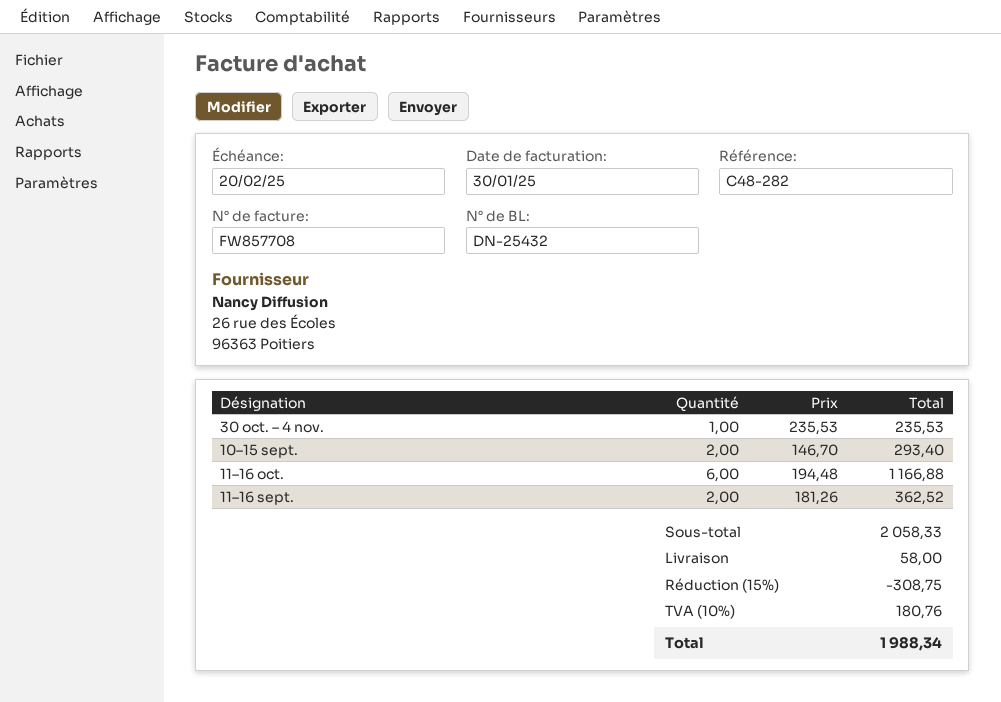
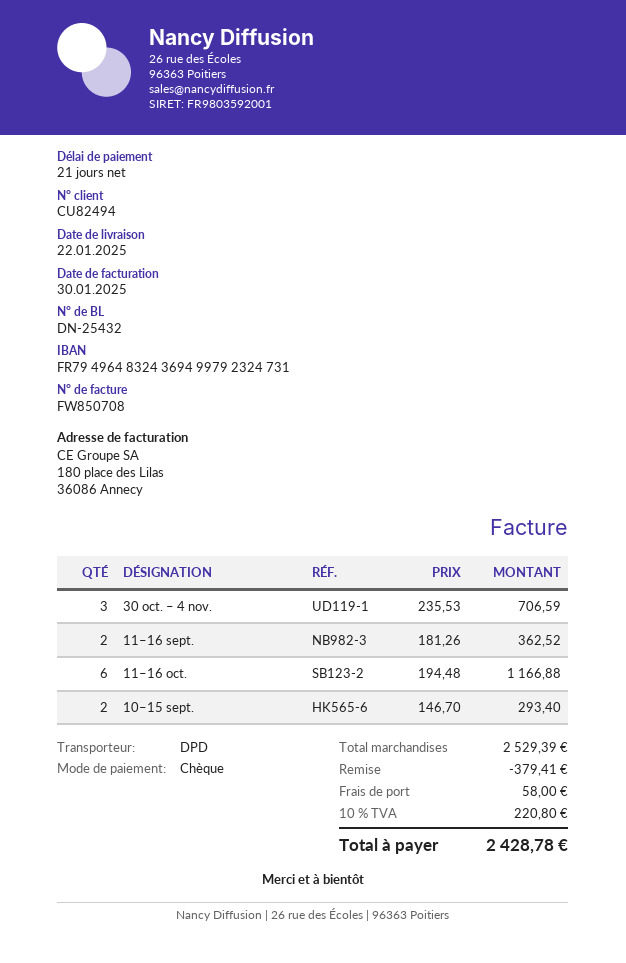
invoice number: FW857708 -> FW850708
30 oct. – 4 nov.: 1 x 235.53 = 235.53 -> 3 x 235.53 = 706.59
subtotal: 2058.33 -> 2529.39
discount: 308.75 -> 379.41
tax: 10% = 180.76 -> 10% = 220.80
total: 1988.34 -> 2428.78

